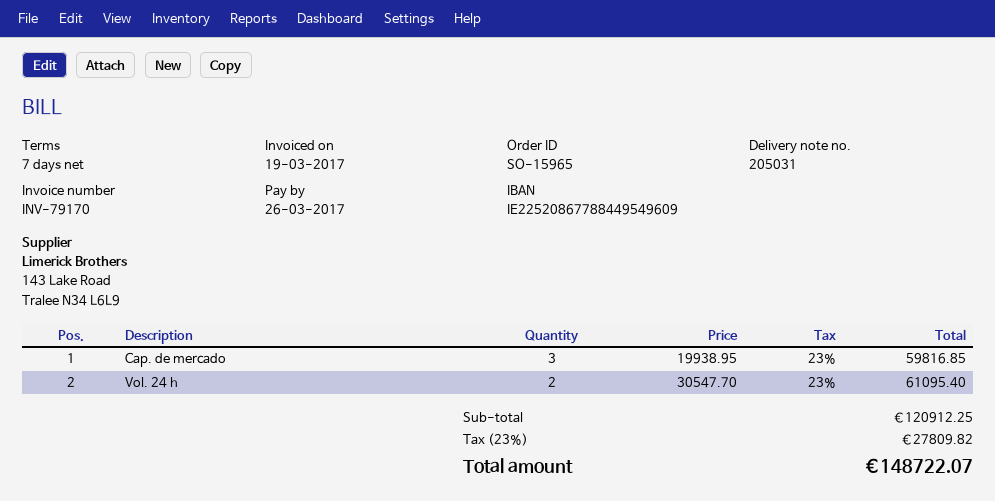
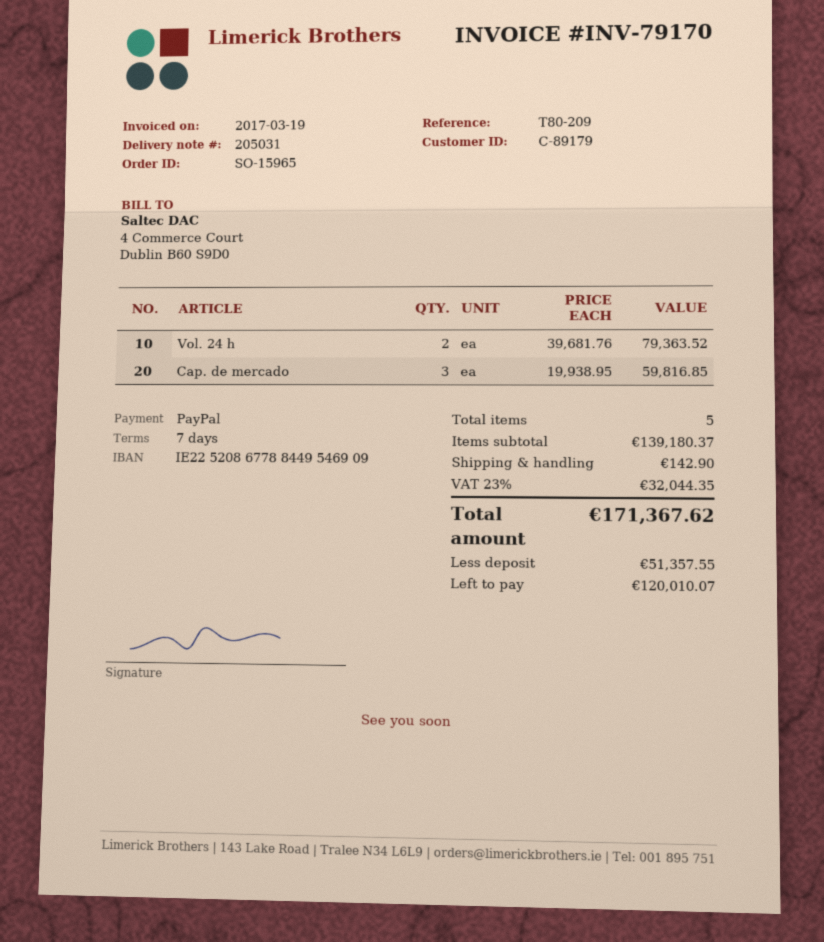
bank account: IE22520867788449549609 -> IE22520867788449546909
Vol. 24 h: 2 x 30547.70 = 61095.40 -> 2 x 39681.76 = 79363.52
subtotal: 120912.25 -> 139180.37
shipping: none -> 142.90
tax: 23% = 27809.82 -> 23% = 32044.35
total: 148722.07 -> 171367.62

